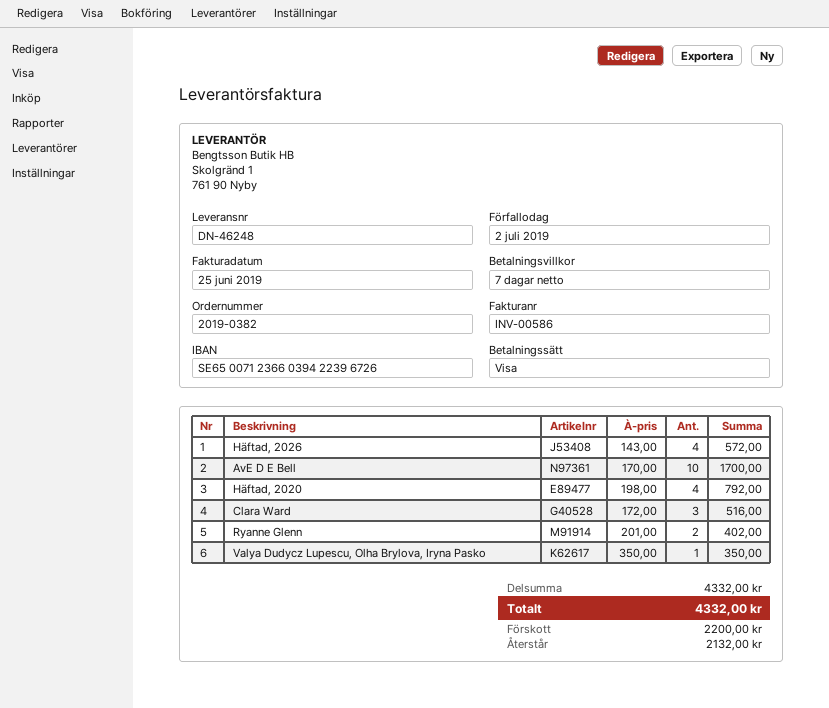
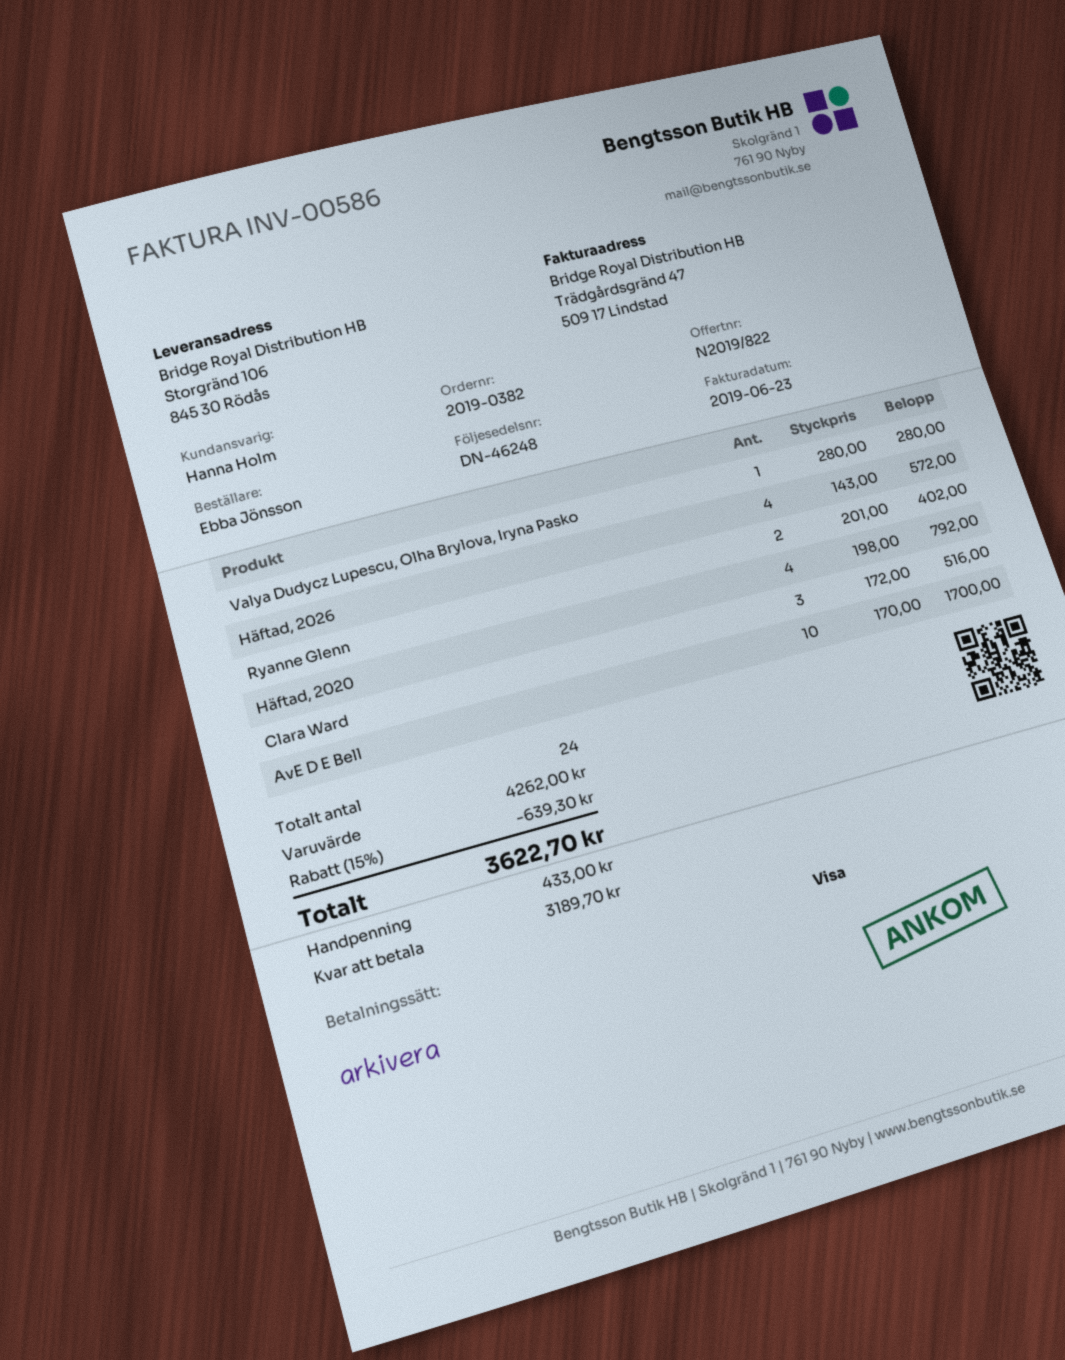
invoice date: 2019-06-25 -> 2019-06-23
Valya Dudycz Lupescu, Olha Brylova, Iryna Pasko: 1 x 350.00 = 350.00 -> 1 x 280.00 = 280.00
subtotal: 4332.00 -> 4262.00
discount: none -> 15% = 639.30
total: 4332.00 -> 3622.70
deposit: 2200.00 -> 433.00
balance: 2132.00 -> 3189.70

